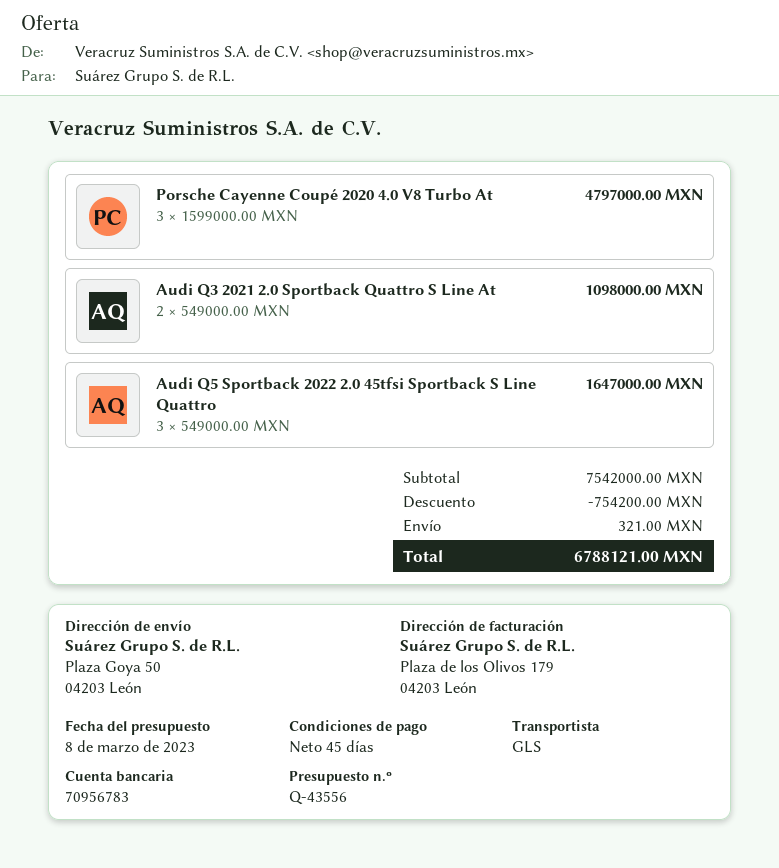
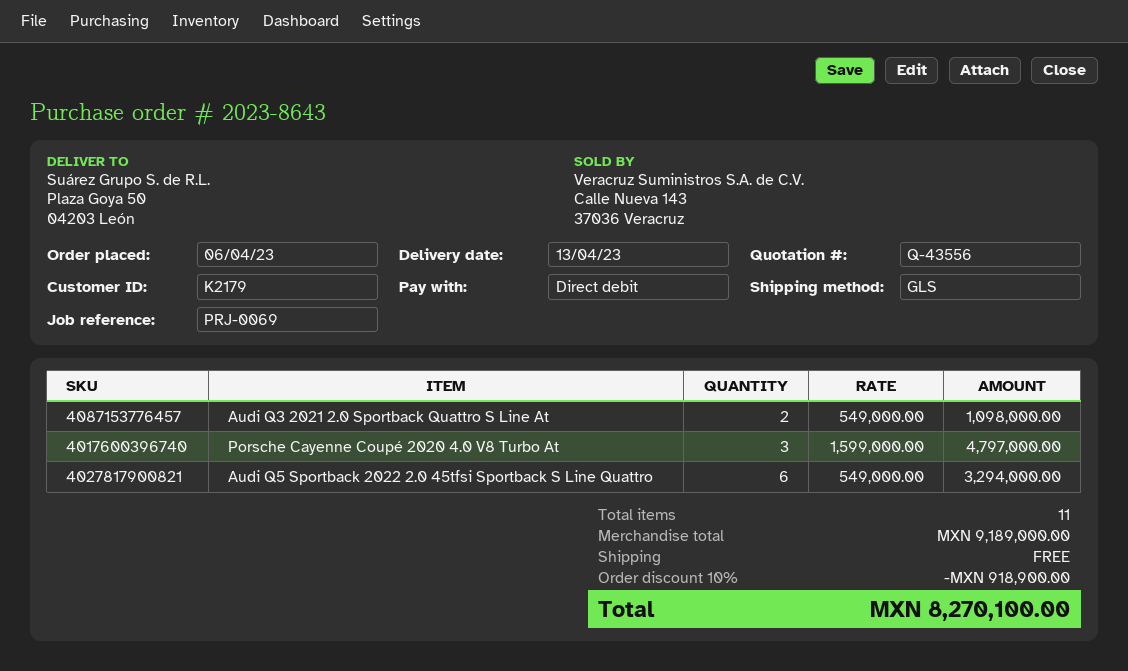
Audi Q5 Sportback 2022 2.0 45tfsi Sportback S Line Quattro: 3 x 549000.00 = 1647000.00 -> 6 x 549000.00 = 3294000.00
subtotal: 7542000.00 -> 9189000.00
discount: 754200.00 -> 918900.00
shipping: 321.00 -> 0.00
total: 6788121.00 -> 8270100.00

